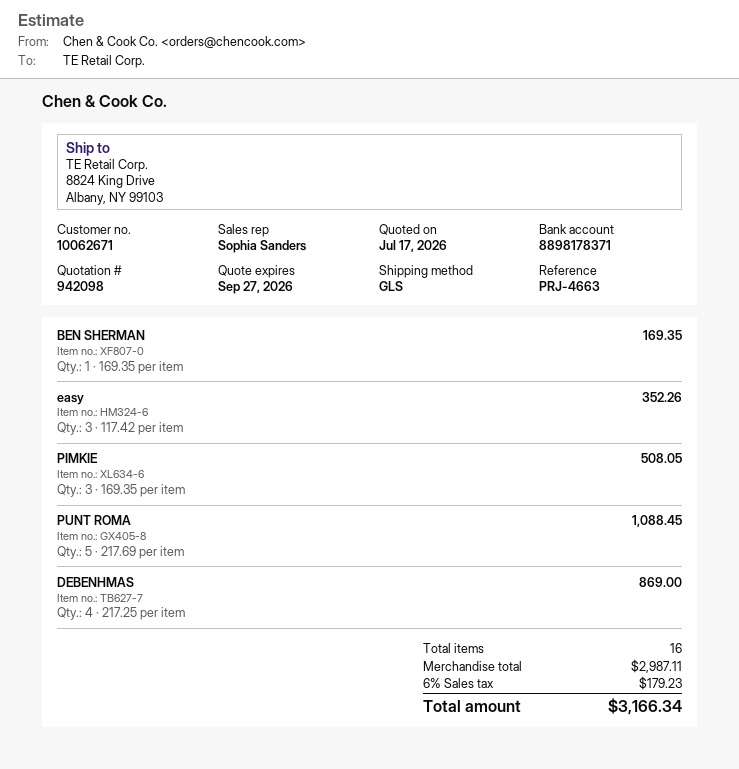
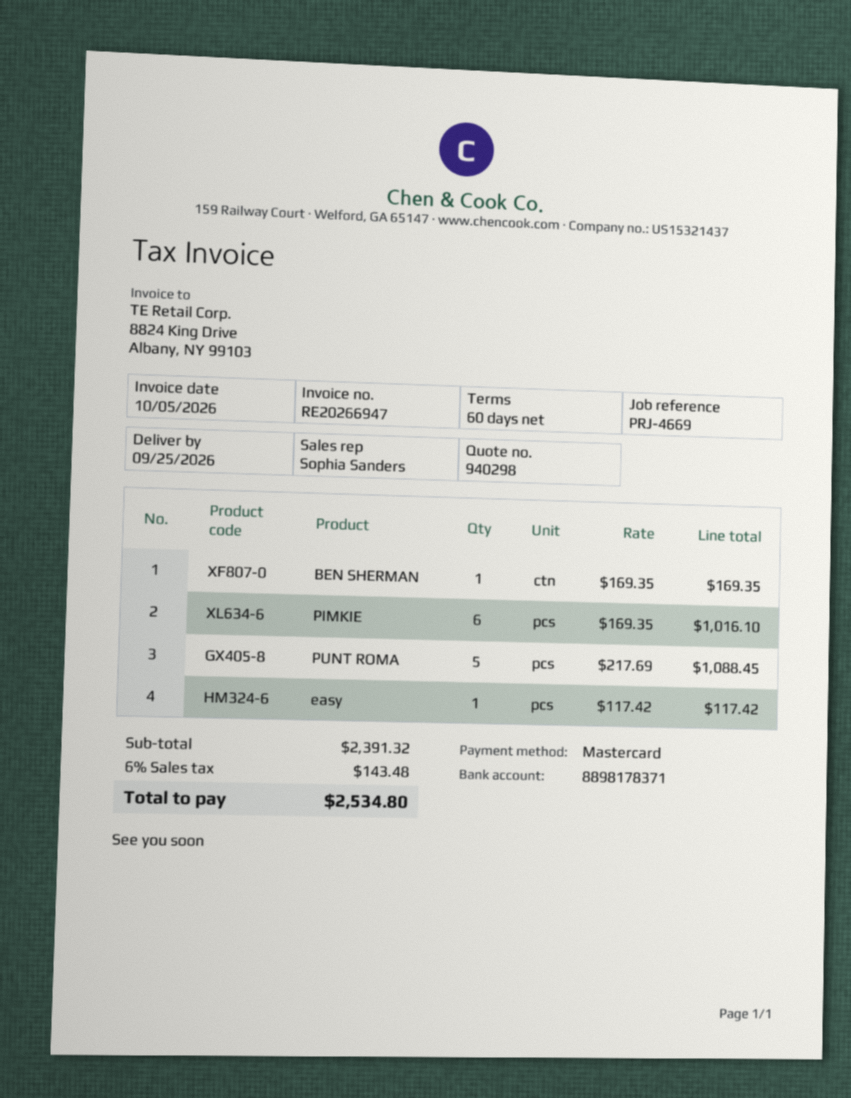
quote number: 942098 -> 940298
reference: PRJ-4663 -> PRJ-4669
easy: 3 x 117.42 = 352.26 -> 1 x 117.42 = 117.42
PIMKIE: 3 x 169.35 = 508.05 -> 6 x 169.35 = 1016.10
DEBENHMAS: 4 x 217.25 = 869.00 -> none
subtotal: 2987.11 -> 2391.32
tax: 6% = 179.23 -> 6% = 143.48
total: 3166.34 -> 2534.80

